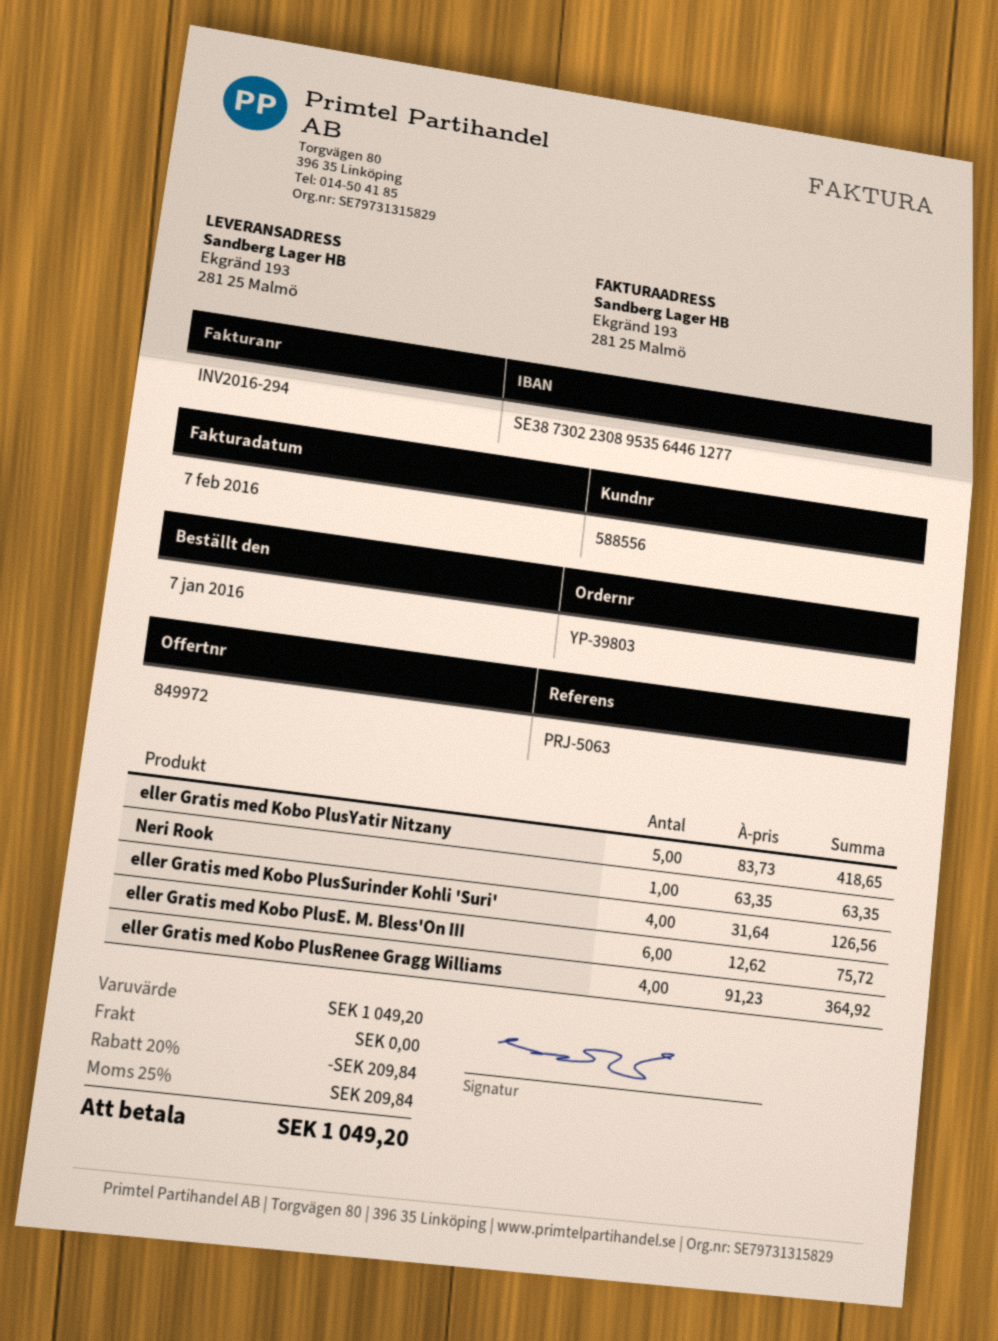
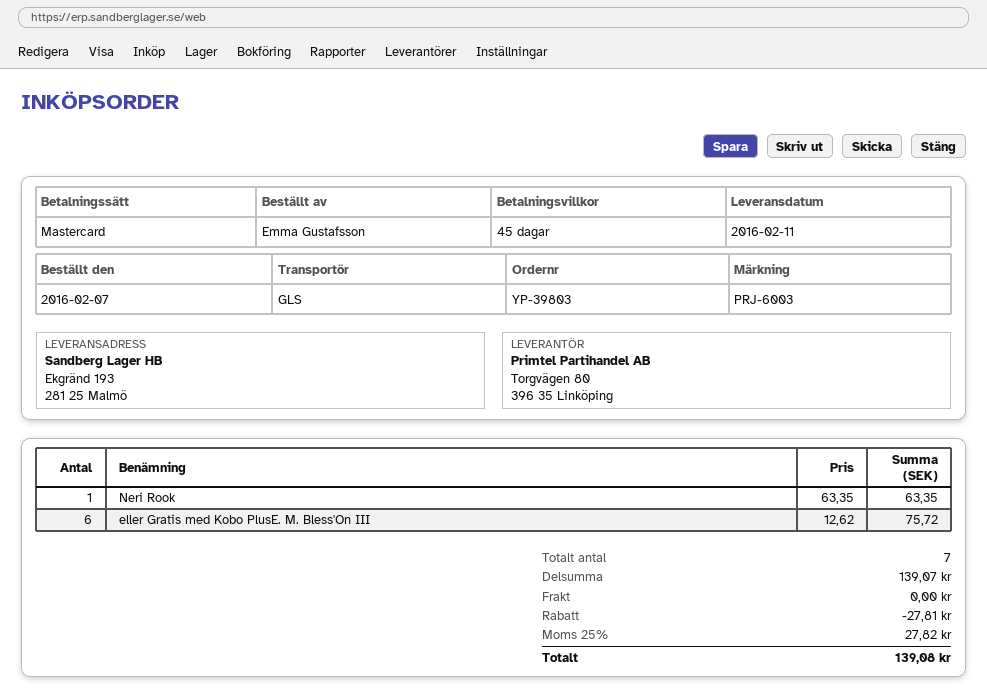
order date: 2016-01-07 -> 2016-02-07
reference: PRJ-5063 -> PRJ-6003
eller Gratis med Kobo PlusYatir Nitzany: 5 x 83.73 = 418.65 -> none
eller Gratis med Kobo PlusSurinder Kohli 'Suri': 4 x 31.64 = 126.56 -> none
eller Gratis med Kobo PlusRenee Gragg Williams: 4 x 91.23 = 364.92 -> none
subtotal: 1049.20 -> 139.07
discount: 209.84 -> 27.81
tax: 25% = 209.84 -> 25% = 27.82
total: 1049.20 -> 139.08

